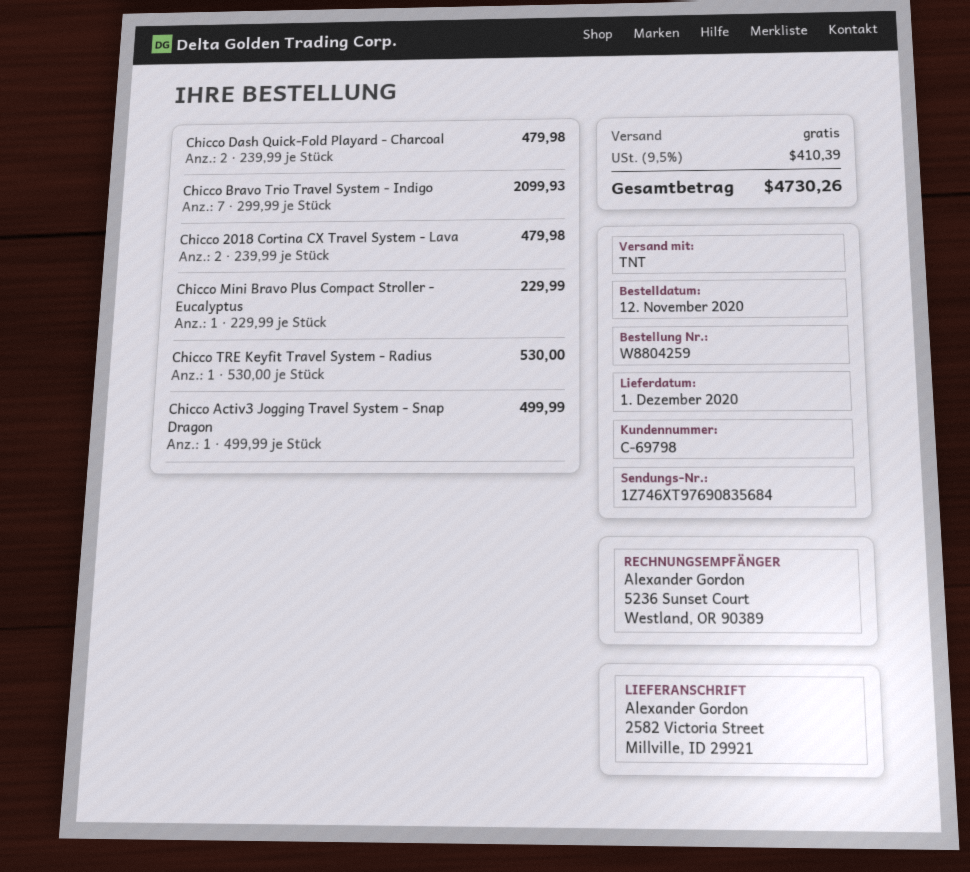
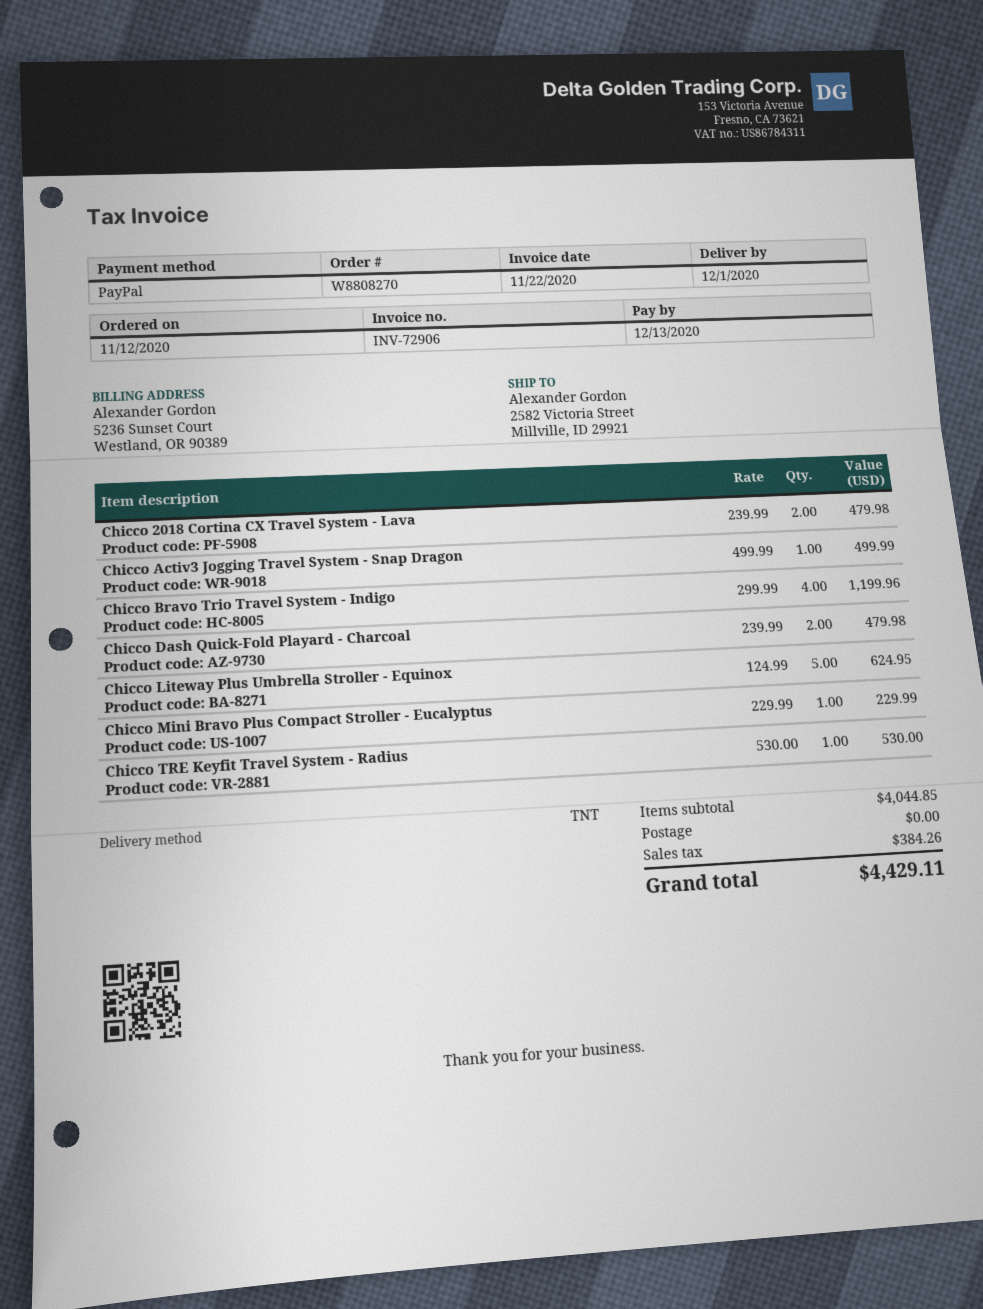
order number: W8804259 -> W8808270
Chicco Bravo Trio Travel System - Indigo: 7 x 299.99 = 2099.93 -> 4 x 299.99 = 1199.96
Chicco Liteway Plus Umbrella Stroller - Equinox: none -> 5 x 124.99 = 624.95
tax: 410.39 -> 384.26
total: 4730.26 -> 4429.11

